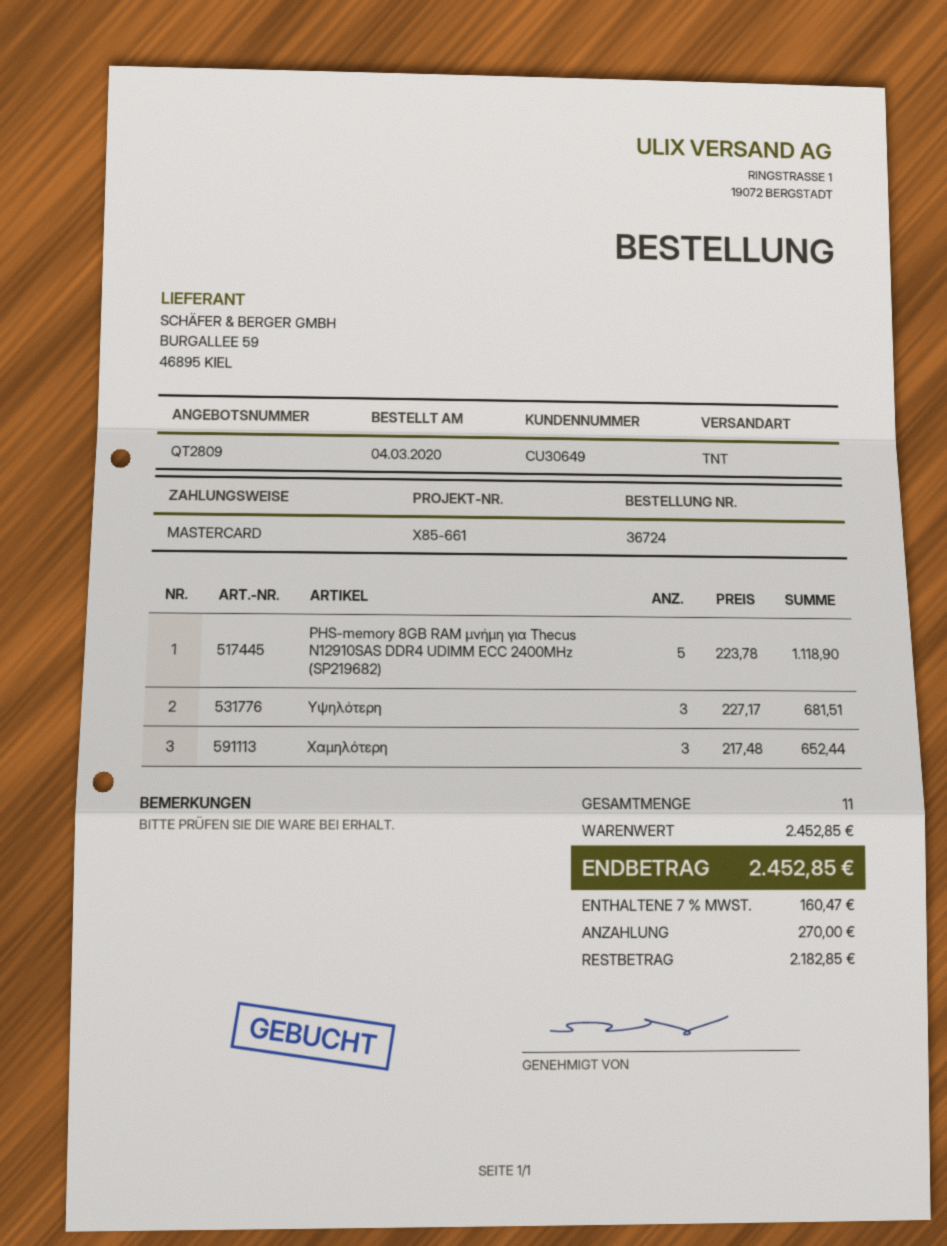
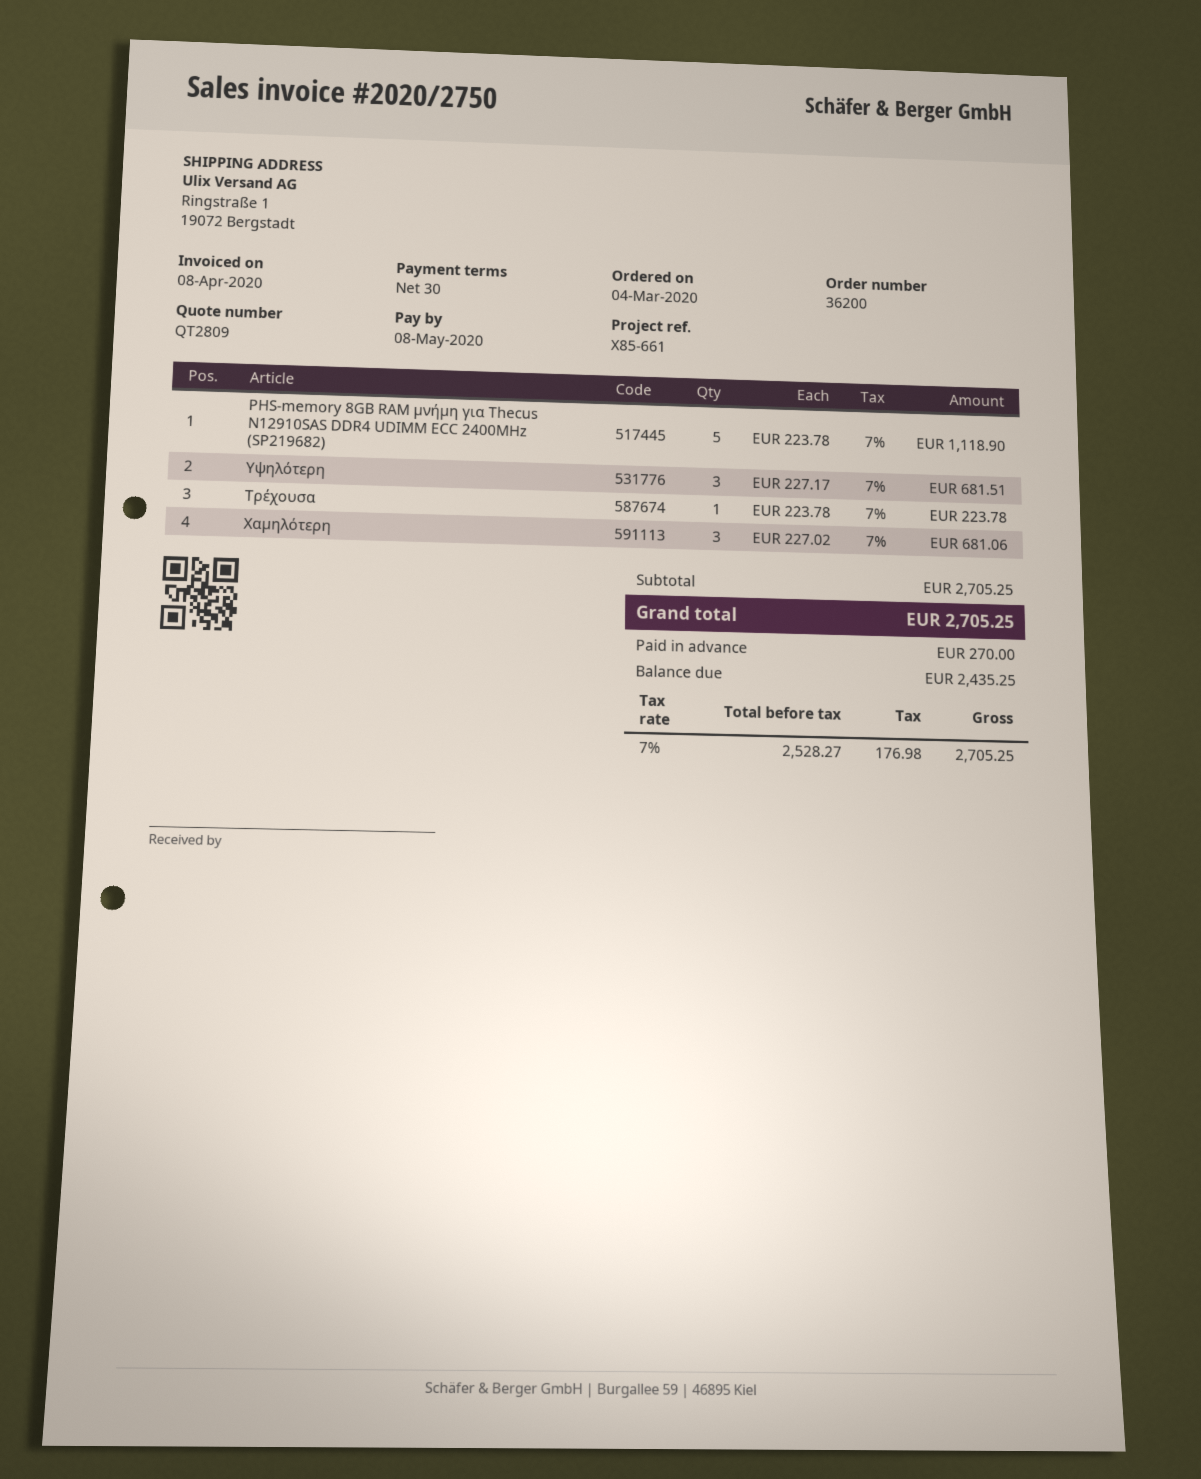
order number: 36724 -> 36200
Χαμηλότερη: 3 x 217.48 = 652.44 -> 3 x 227.02 = 681.06
Τρέχουσα: none -> 1 x 223.78 = 223.78
subtotal: 2452.85 -> 2705.25
tax: 7% = 160.47 -> 7% = 176.98
total: 2452.85 -> 2705.25
balance: 2182.85 -> 2435.25

